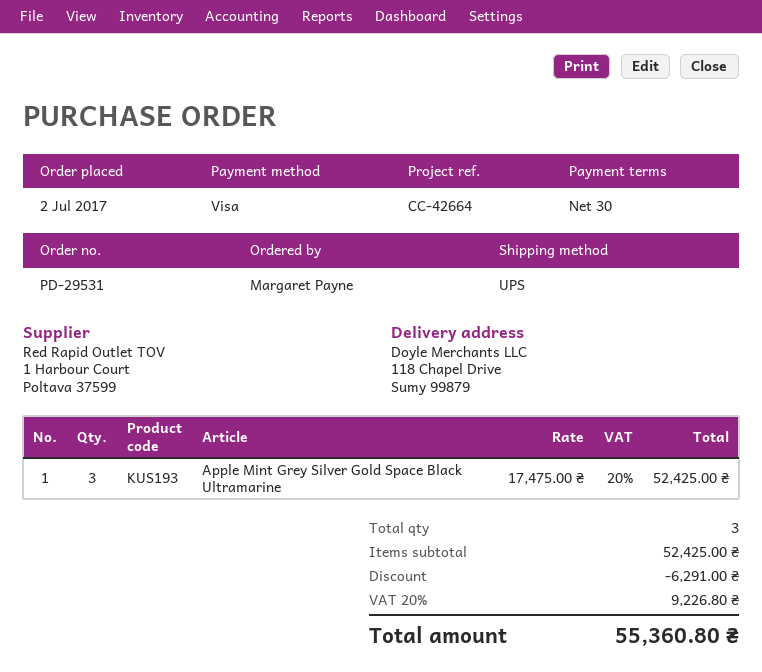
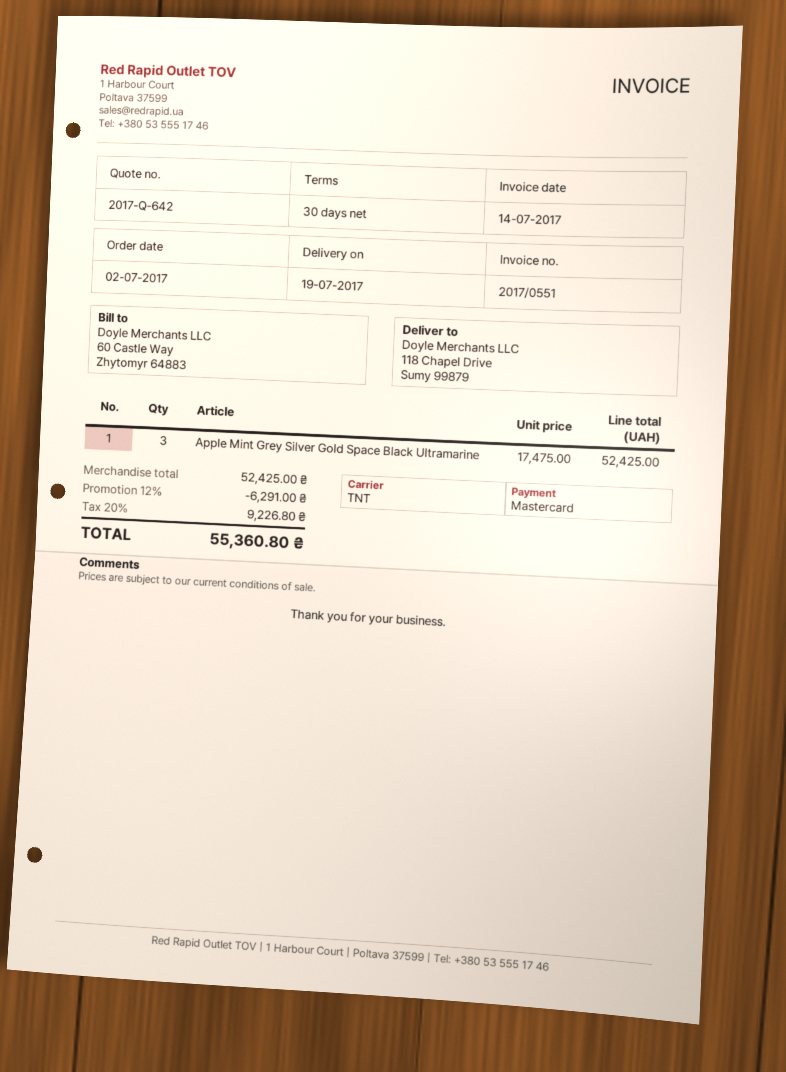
payment method: Visa -> Mastercard
shipping method: UPS -> TNT

